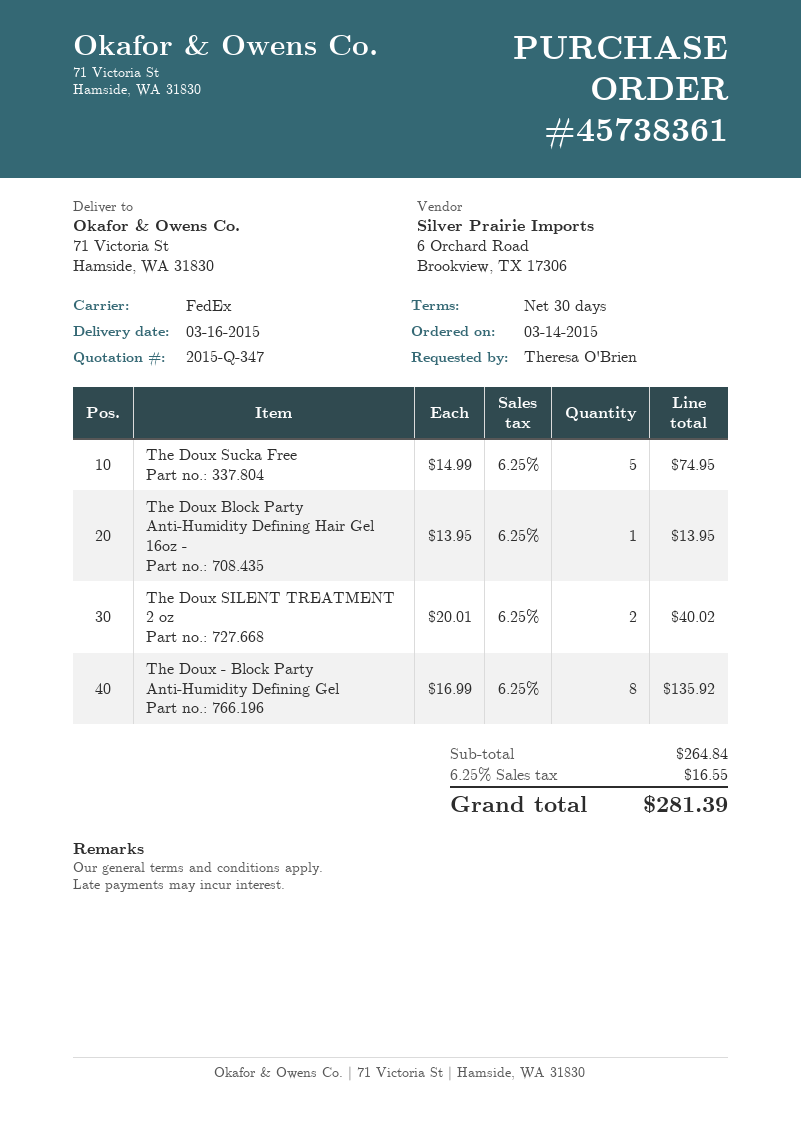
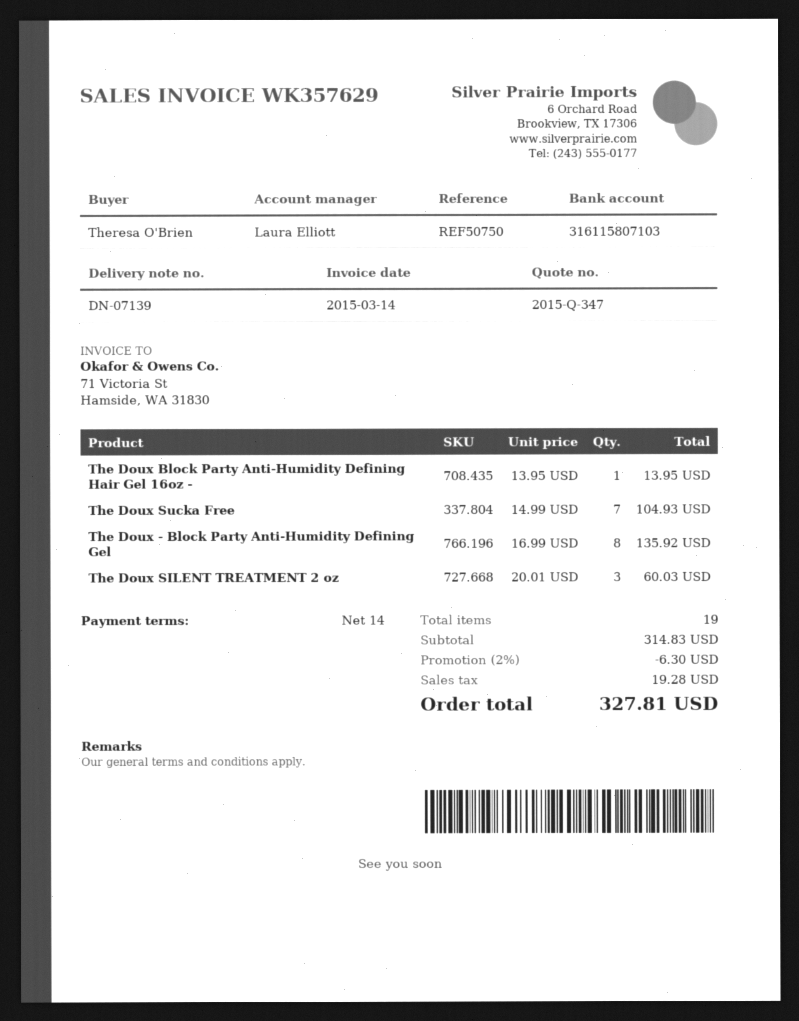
payment terms: 30 days -> 14 days
The Doux Sucka Free: 5 x 14.99 = 74.95 -> 7 x 14.99 = 104.93
The Doux SILENT TREATMENT 2 oz: 2 x 20.01 = 40.02 -> 3 x 20.01 = 60.03
subtotal: 264.84 -> 314.83
discount: none -> 2% = 6.30
tax: 16.55 -> 19.28
total: 281.39 -> 327.81

